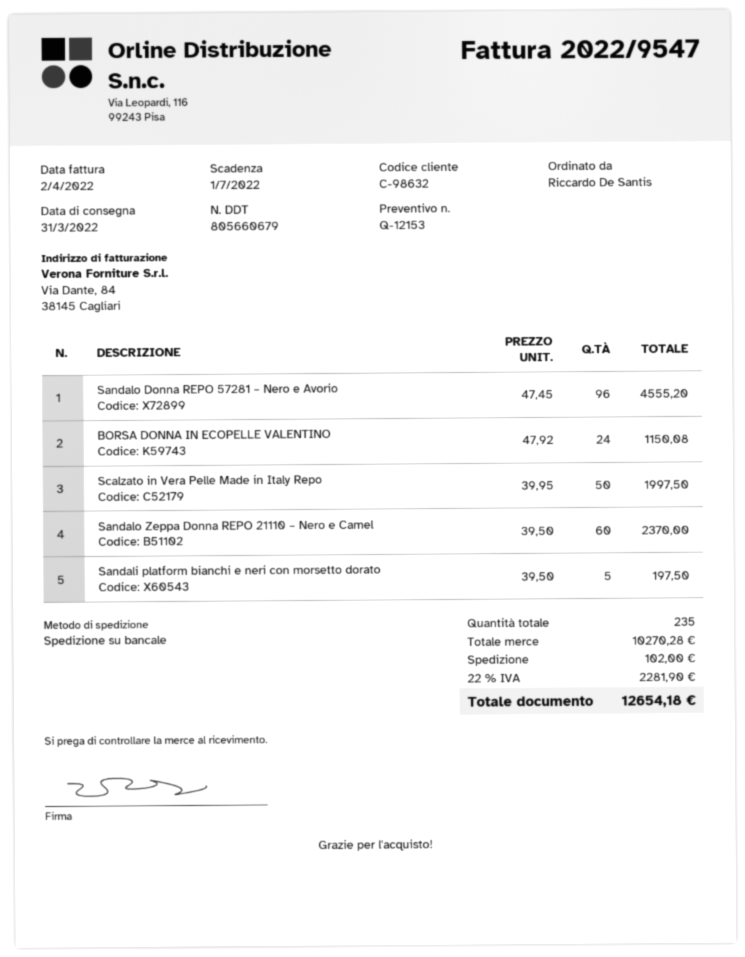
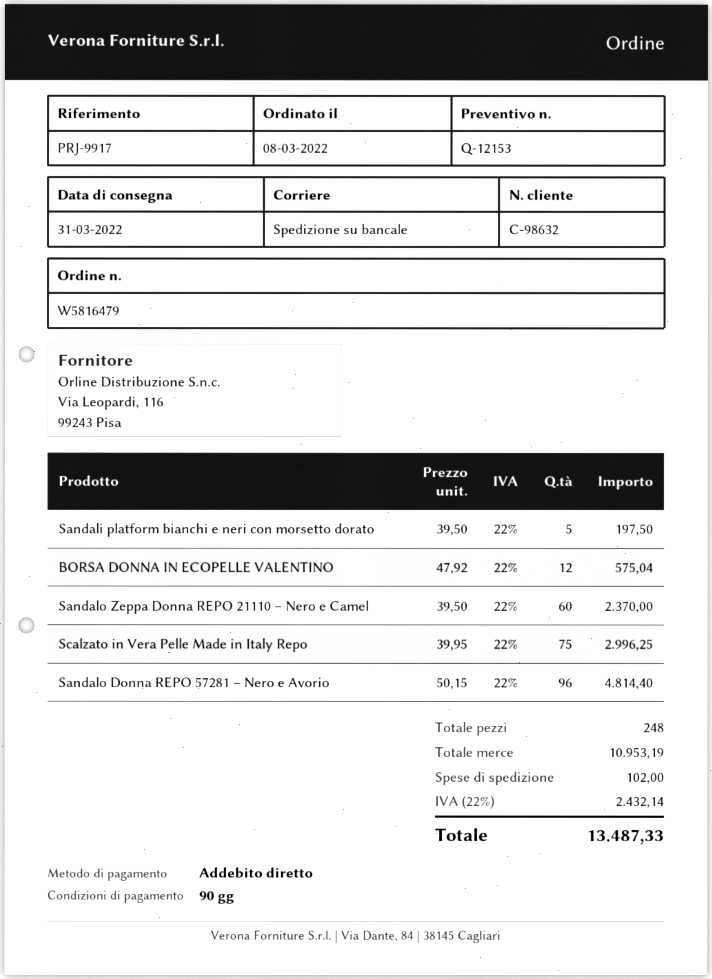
Sandalo Donna REPO 57281 – Nero e Avorio: 96 x 47.45 = 4555.20 -> 96 x 50.15 = 4814.40
BORSA DONNA IN ECOPELLE VALENTINO: 24 x 47.92 = 1150.08 -> 12 x 47.92 = 575.04
Scalzato in Vera Pelle Made in Italy Repo: 50 x 39.95 = 1997.50 -> 75 x 39.95 = 2996.25
total quantity: 235 -> 248
subtotal: 10270.28 -> 10953.19
tax: 22% = 2281.90 -> 22% = 2432.14
total: 12654.18 -> 13487.33

